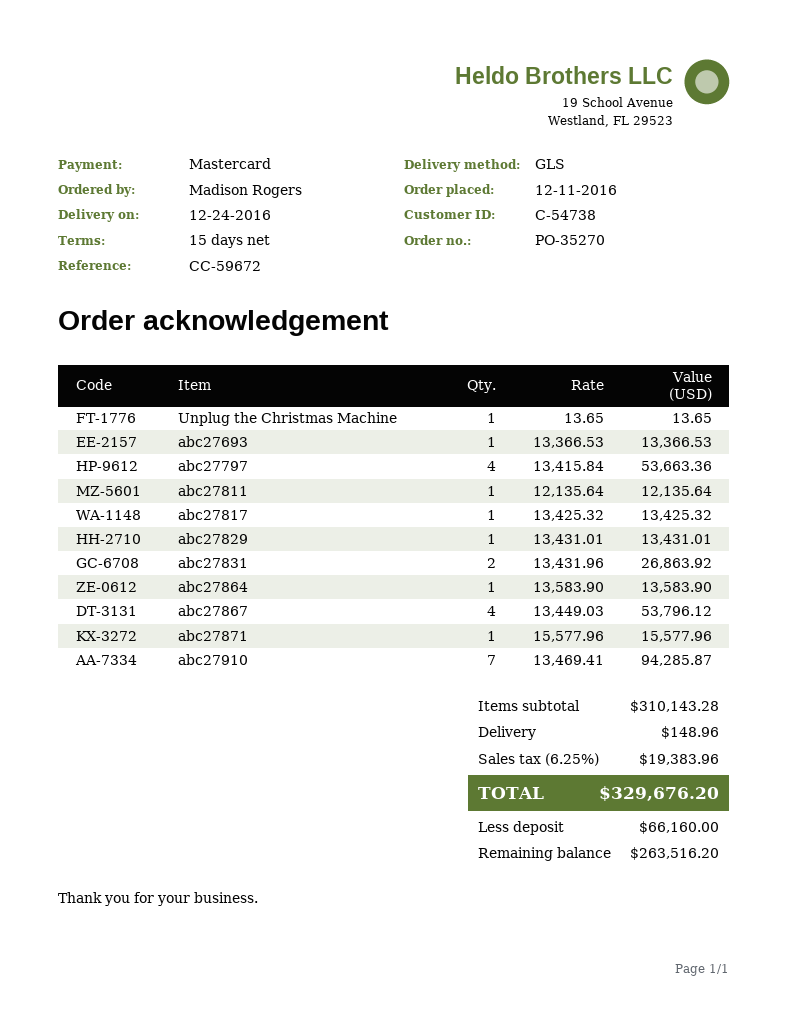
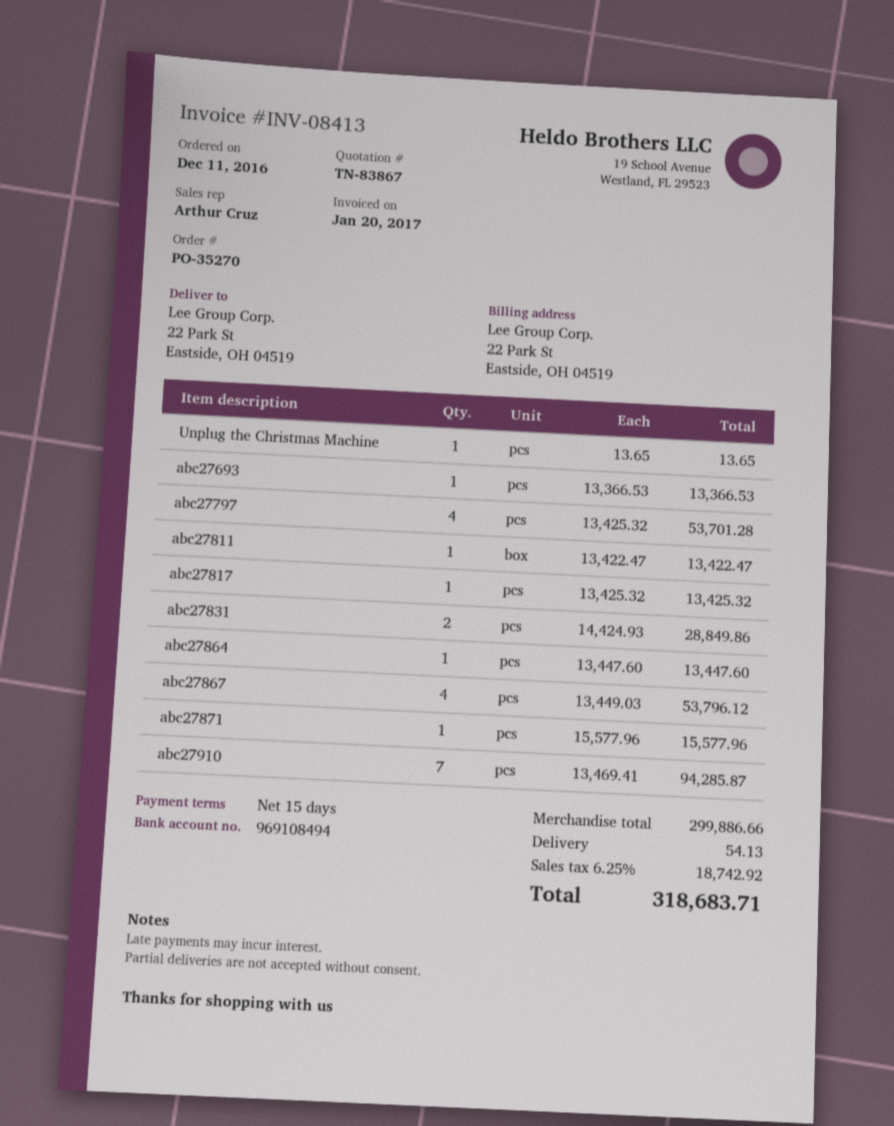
abc27797: 4 x 13415.84 = 53663.36 -> 4 x 13425.32 = 53701.28
abc27811: 1 x 12135.64 = 12135.64 -> 1 x 13422.47 = 13422.47
abc27829: 1 x 13431.01 = 13431.01 -> none
abc27831: 2 x 13431.96 = 26863.92 -> 2 x 14424.93 = 28849.86
abc27864: 1 x 13583.90 = 13583.90 -> 1 x 13447.60 = 13447.60
subtotal: 310143.28 -> 299886.66
shipping: 148.96 -> 54.13
tax: 6.25% = 19383.96 -> 6.25% = 18742.92
total: 329676.20 -> 318683.71

